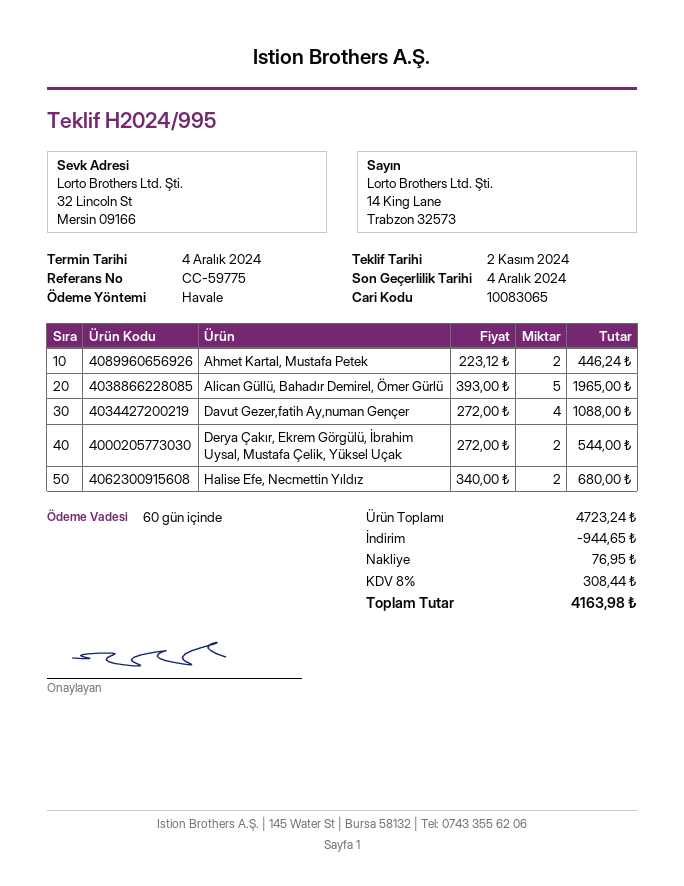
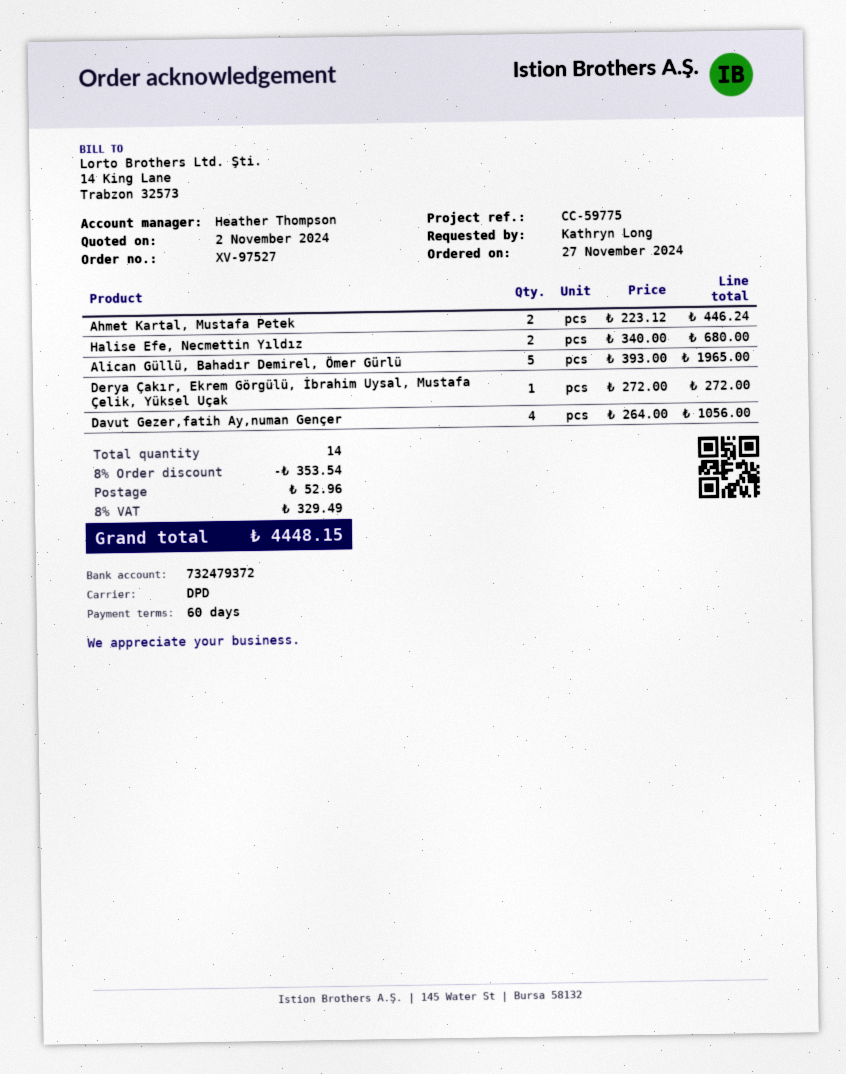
Davut Gezer,fatih Ay,numan Gençer: 4 x 272.00 = 1088.00 -> 4 x 264.00 = 1056.00
Derya Çakır, Ekrem Görgülü, İbrahim Uysal, Mustafa Çelik, Yüksel Uçak: 2 x 272.00 = 544.00 -> 1 x 272.00 = 272.00
discount: 944.65 -> 353.54
shipping: 76.95 -> 52.96
tax: 8% = 308.44 -> 8% = 329.49
total: 4163.98 -> 4448.15

